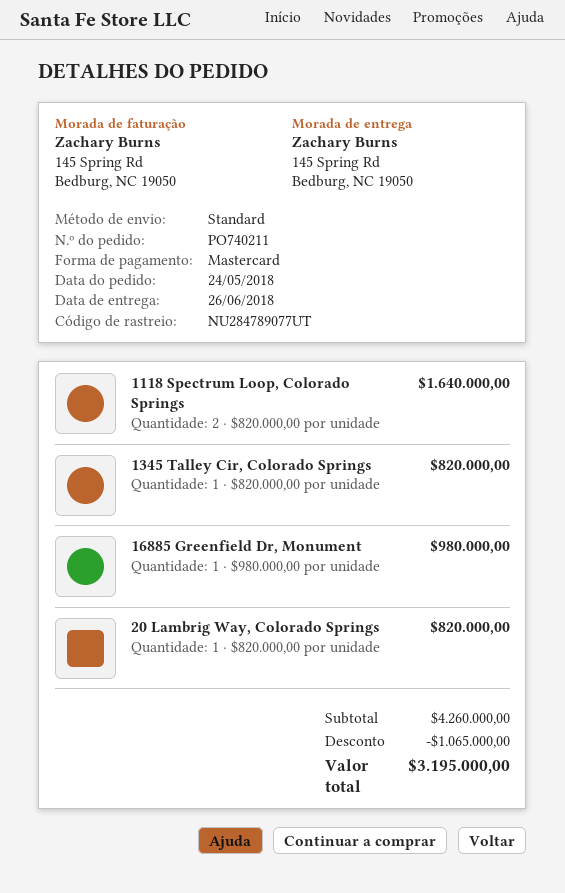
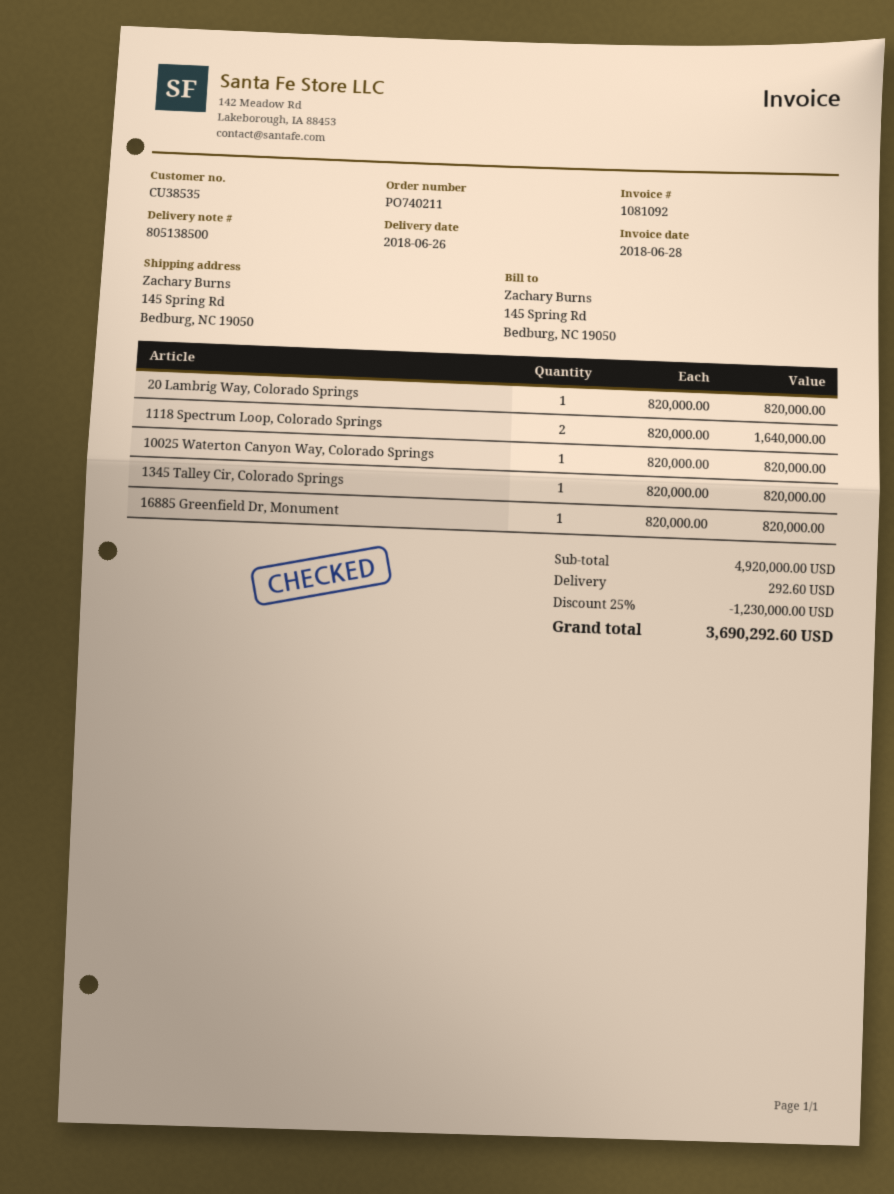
16885 Greenfield Dr, Monument: 1 x 980000.00 = 980000.00 -> 1 x 820000.00 = 820000.00
10025 Waterton Canyon Way, Colorado Springs: none -> 1 x 820000.00 = 820000.00
subtotal: 4260000.00 -> 4920000.00
discount: 1065000.00 -> 1230000.00
shipping: none -> 292.60
total: 3195000.00 -> 3690292.60

